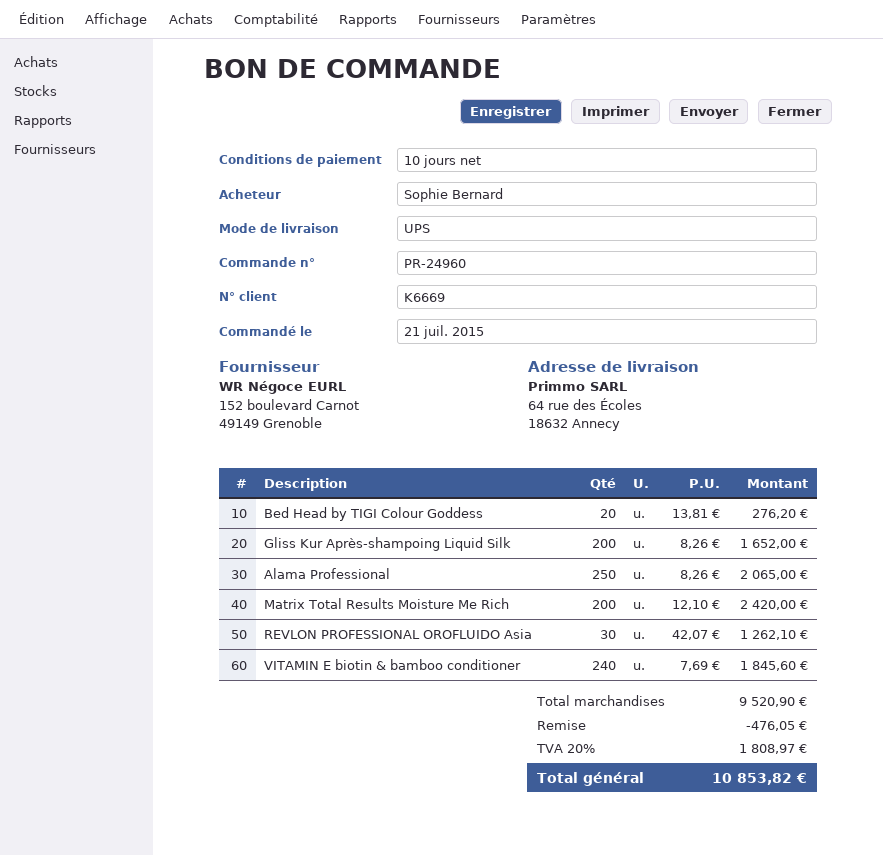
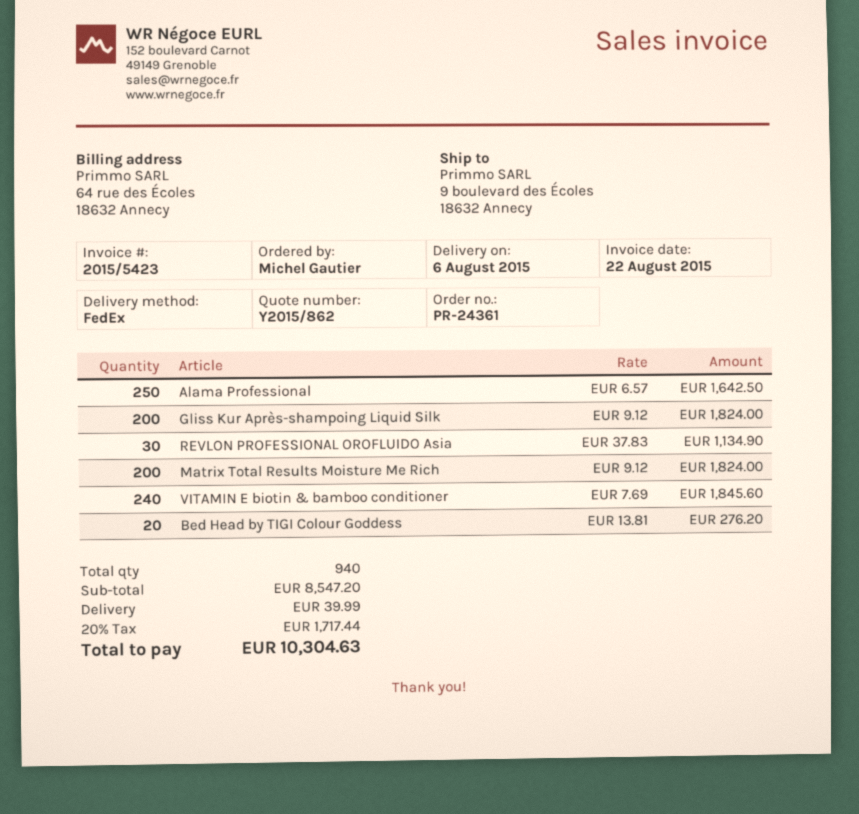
order number: PR-24960 -> PR-24361
ordered by: Sophie Bernard -> Michel Gautier
shipping method: UPS -> FedEx
ship to: 64 rue des Écoles, 18632 Annecy -> 9 boulevard des Écoles, 18632 Annecy
Gliss Kur Après-shampoing Liquid Silk: 200 x 8.26 = 1652.00 -> 200 x 9.12 = 1824.00
Alama Professional: 250 x 8.26 = 2065.00 -> 250 x 6.57 = 1642.50
Matrix Total Results Moisture Me Rich: 200 x 12.10 = 2420.00 -> 200 x 9.12 = 1824.00
REVLON PROFESSIONAL OROFLUIDO Asia: 30 x 42.07 = 1262.10 -> 30 x 37.83 = 1134.90
subtotal: 9520.90 -> 8547.20
discount: 476.05 -> none
shipping: none -> 39.99
tax: 20% = 1808.97 -> 20% = 1717.44
total: 10853.82 -> 10304.63

